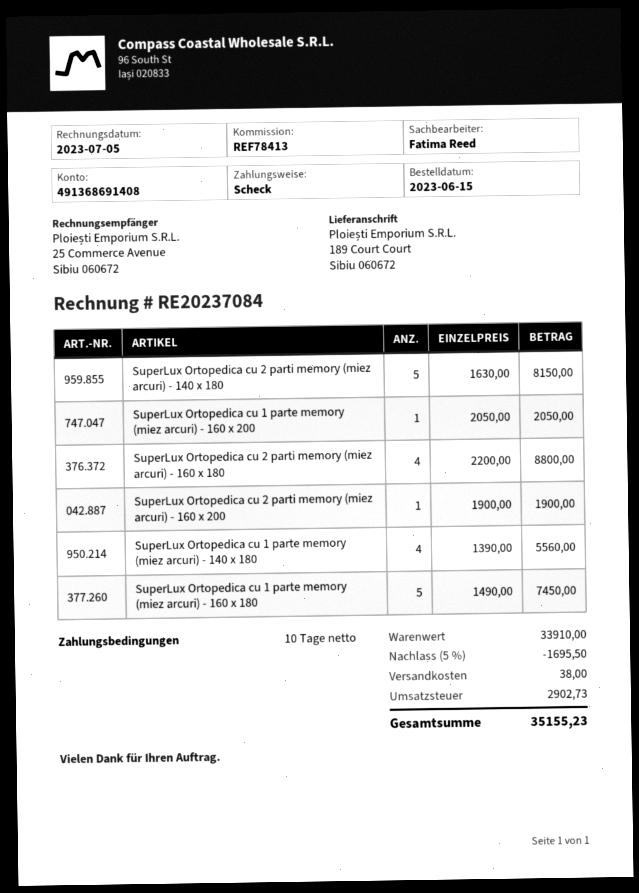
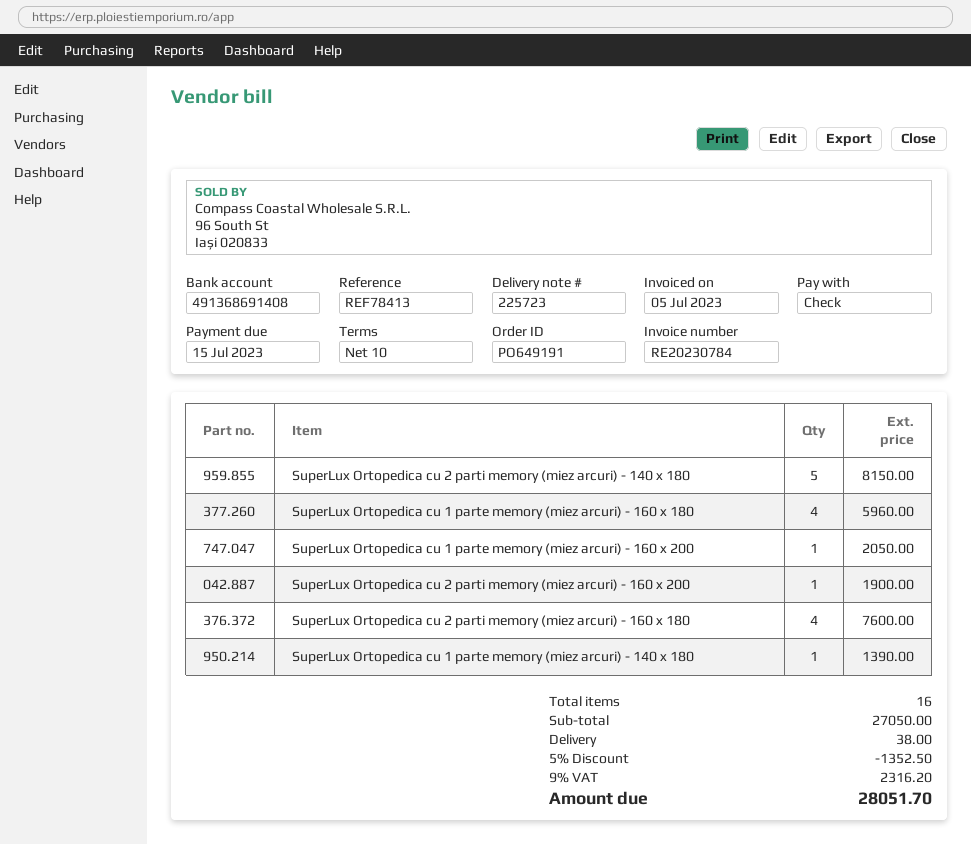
invoice number: RE20237084 -> RE20230784
SuperLux Ortopedica cu 2 parti memory (miez arcuri) - 160 x 180: 4 for 8800.00 -> 4 for 7600.00
SuperLux Ortopedica cu 1 parte memory (miez arcuri) - 140 x 180: 4 for 5560.00 -> 1 for 1390.00
SuperLux Ortopedica cu 1 parte memory (miez arcuri) - 160 x 180: 5 for 7450.00 -> 4 for 5960.00
subtotal: 33910.00 -> 27050.00
discount: 5% = 1695.50 -> 5% = 1352.50
tax: 2902.73 -> 2316.20
total: 35155.23 -> 28051.70

